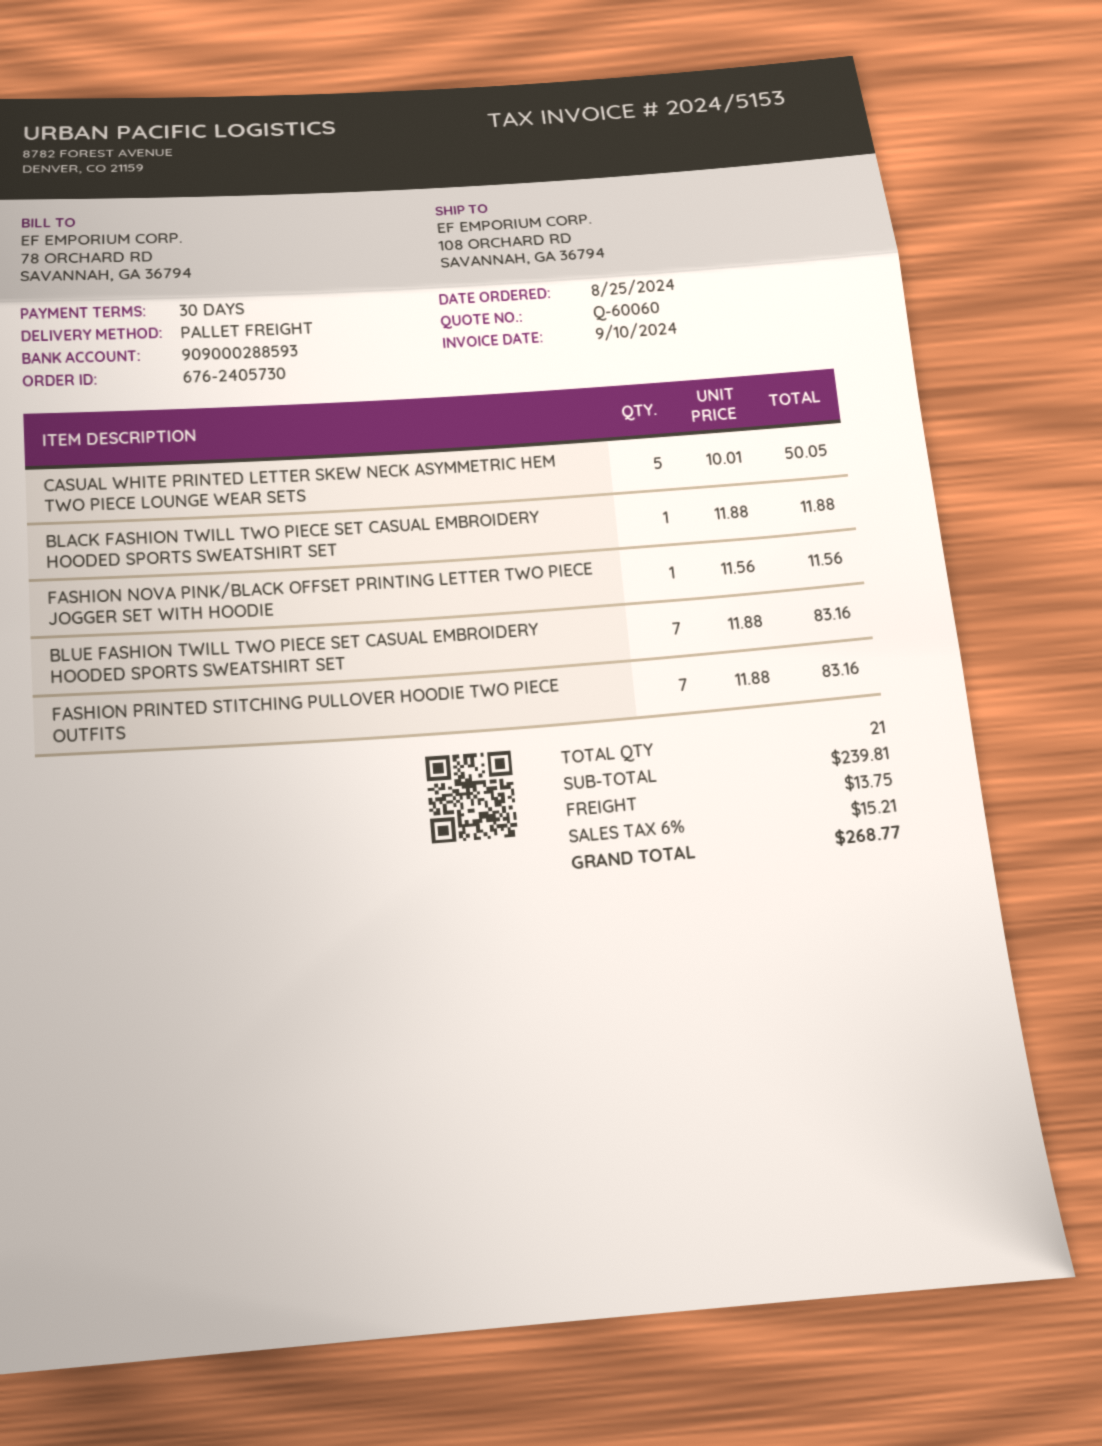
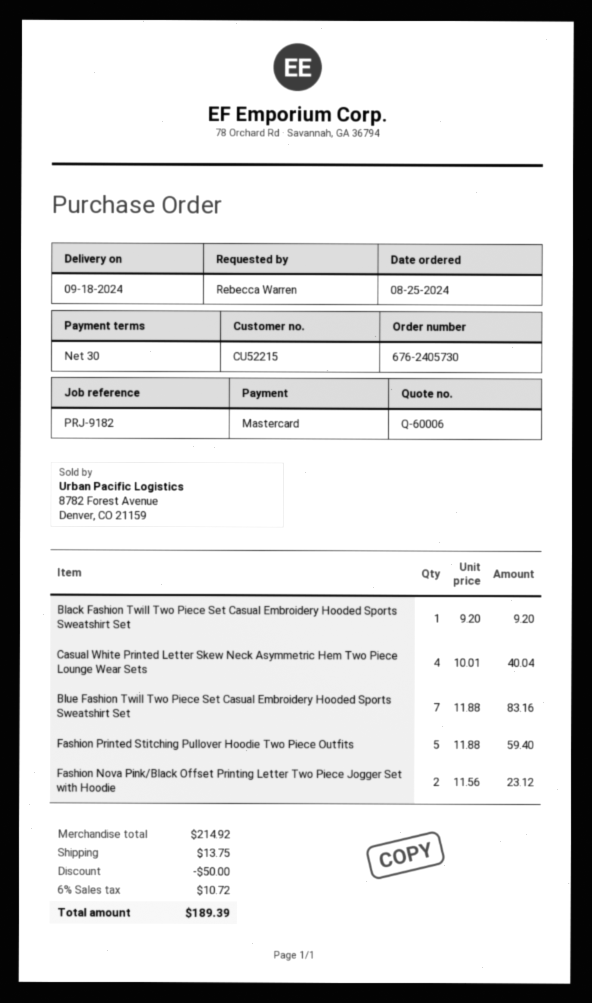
quote number: Q-60060 -> Q-60006
CASUAL WHITE PRINTED LETTER SKEW NECK ASYMMETRIC HEM TWO PIECE LOUNGE WEAR SETS: 5 x 10.01 = 50.05 -> 4 x 10.01 = 40.04
BLACK FASHION TWILL TWO PIECE SET CASUAL EMBROIDERY HOODED SPORTS SWEATSHIRT SET: 1 x 11.88 = 11.88 -> 1 x 9.20 = 9.20
FASHION NOVA PINK/BLACK OFFSET PRINTING LETTER TWO PIECE JOGGER SET WITH HOODIE: 1 x 11.56 = 11.56 -> 2 x 11.56 = 23.12
FASHION PRINTED STITCHING PULLOVER HOODIE TWO PIECE OUTFITS: 7 x 11.88 = 83.16 -> 5 x 11.88 = 59.40
subtotal: 239.81 -> 214.92
discount: none -> 50.00
tax: 6% = 15.21 -> 6% = 10.72
total: 268.77 -> 189.39

